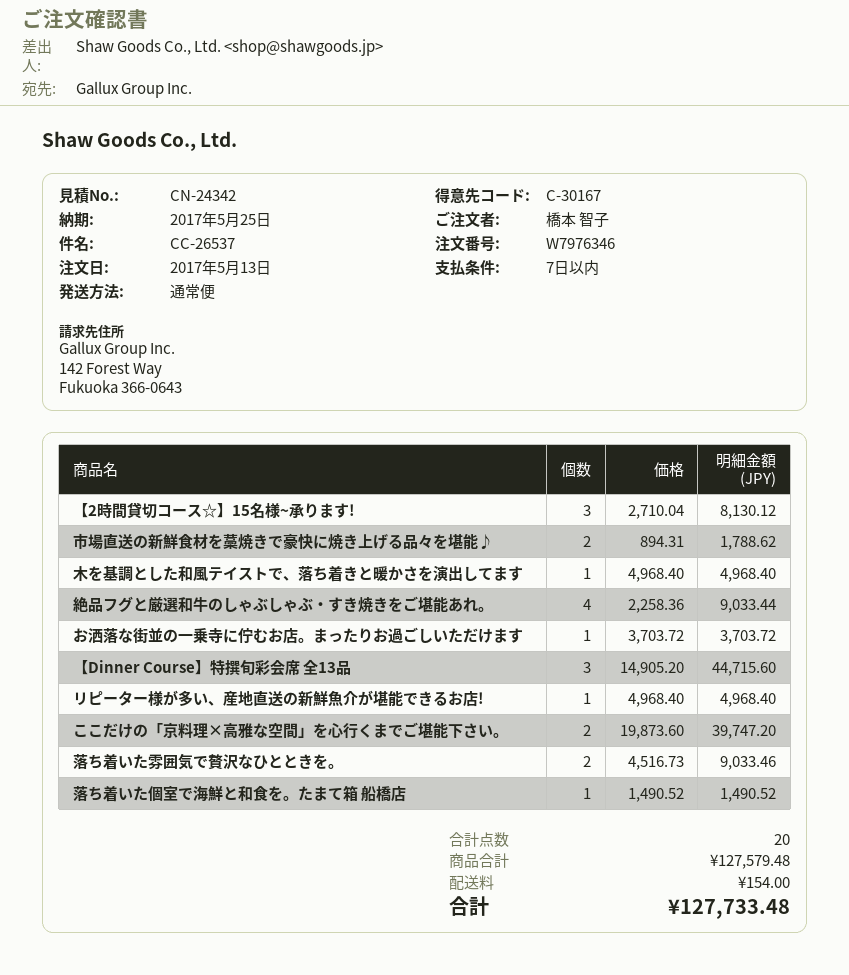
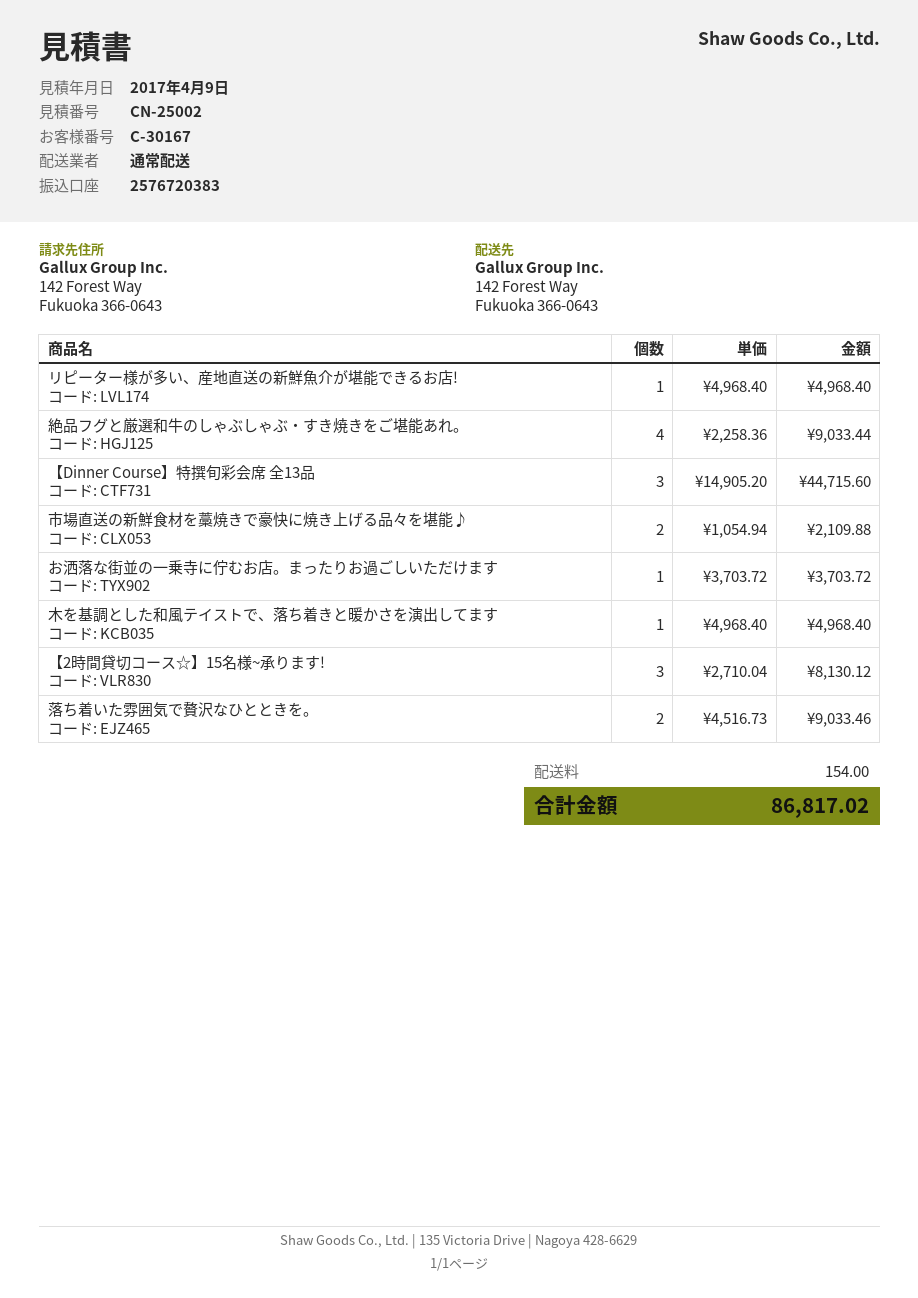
quote number: CN-24342 -> CN-25002
市場直送の新鮮食材を藁焼きで豪快に焼き上げる品々を堪能♪: 2 x 894.31 = 1788.62 -> 2 x 1054.94 = 2109.88
ここだけの「京料理×高雅な空間」を心行くまでご堪能下さい。: 2 x 19873.60 = 39747.20 -> none
落ち着いた個室で海鮮と和食を。たまて箱 船橋店: 1 x 1490.52 = 1490.52 -> none
total: 127733.48 -> 86817.02

